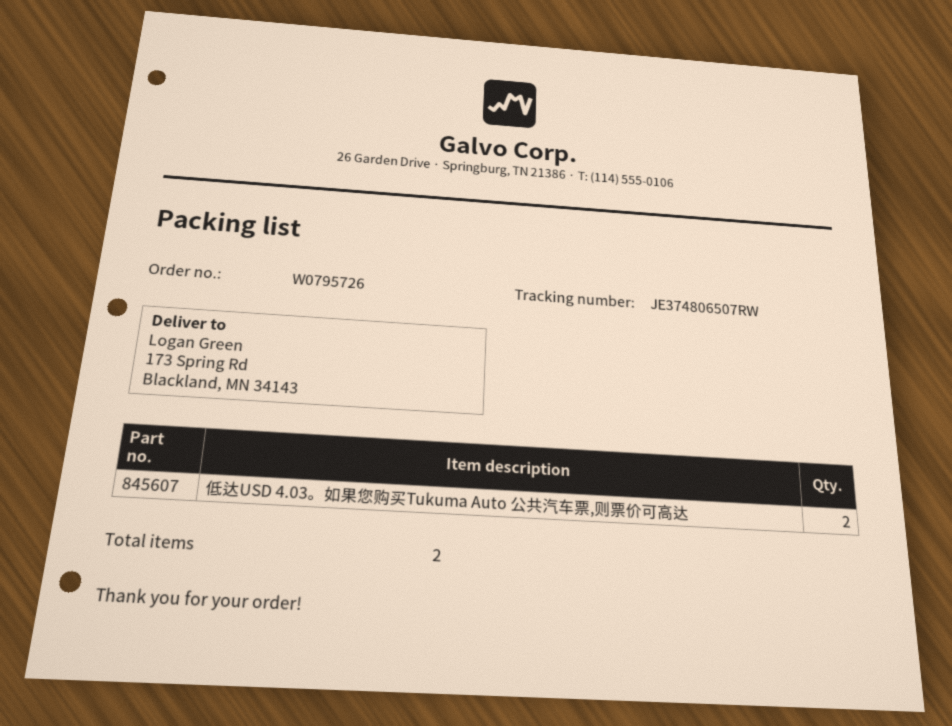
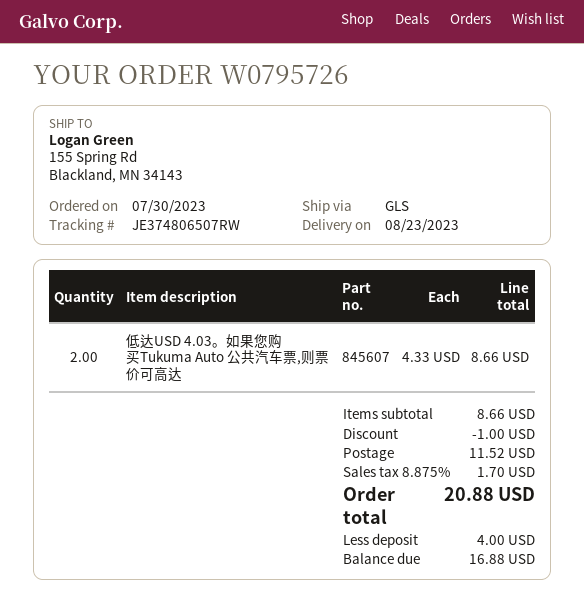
ship to: 173 Spring Rd, Blackland, MN 34143 -> 155 Spring Rd, Blackland, MN 34143

